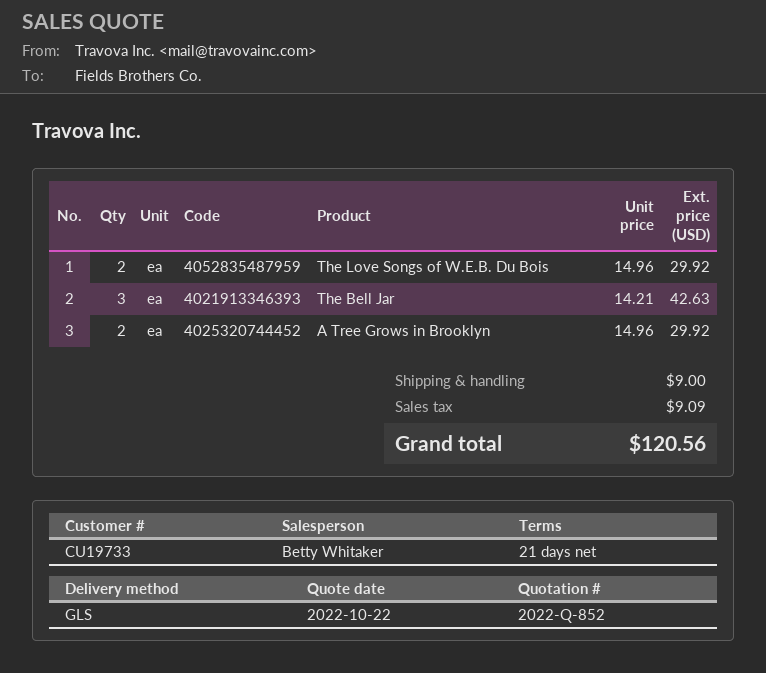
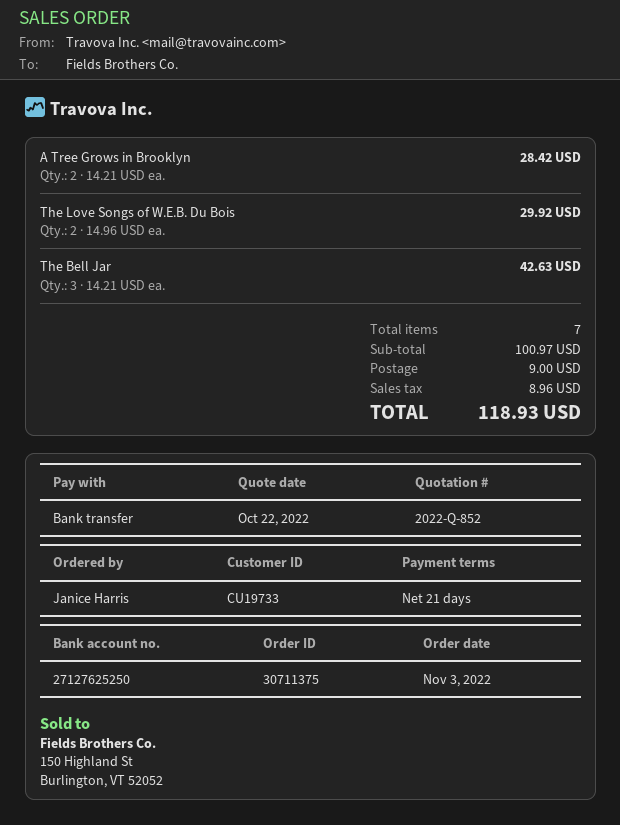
A Tree Grows in Brooklyn: 2 x 14.96 = 29.92 -> 2 x 14.21 = 28.42
tax: 9.09 -> 8.96
total: 120.56 -> 118.93

